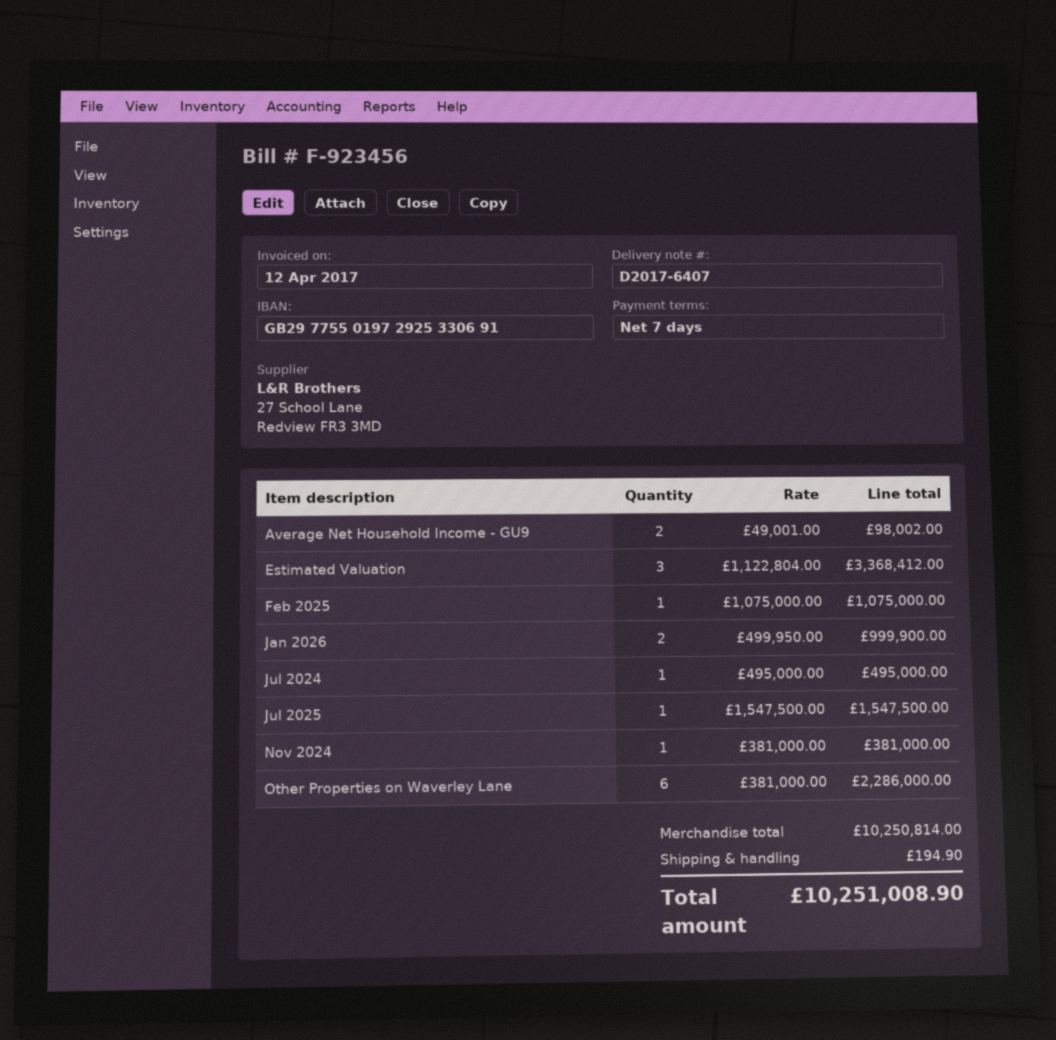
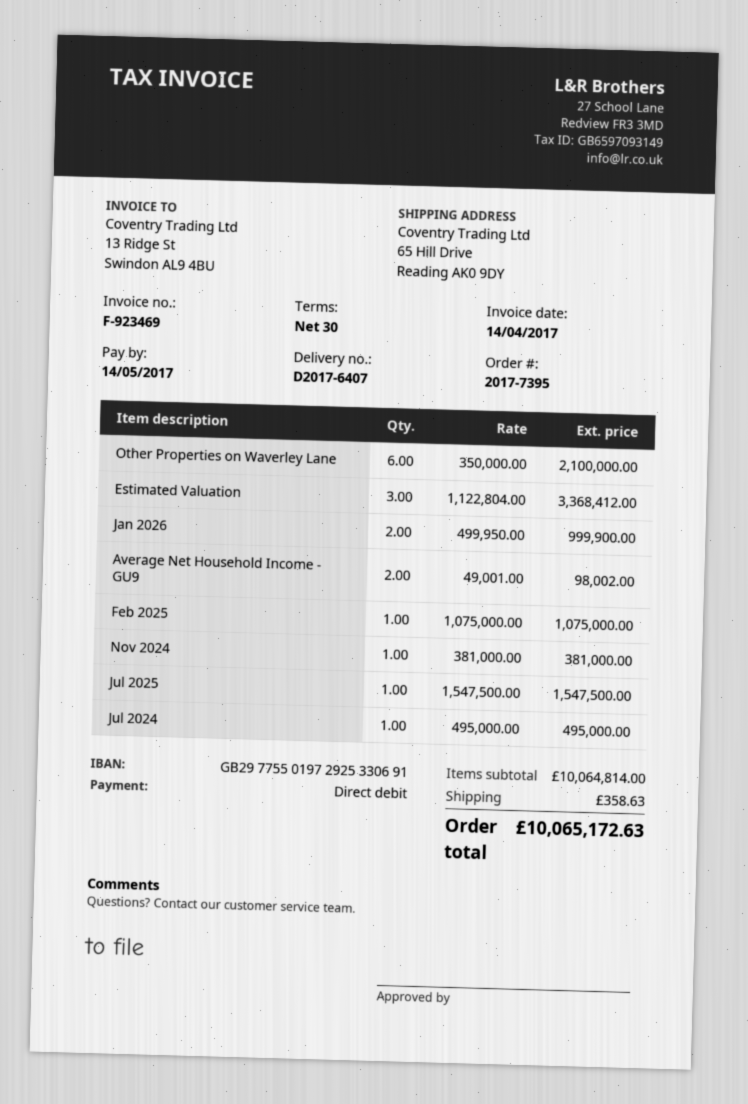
invoice number: F-923456 -> F-923469
invoice date: 2017-04-12 -> 2017-04-14
payment terms: 7 days -> 30 days
Other Properties on Waverley Lane: 6 x 381000.00 = 2286000.00 -> 6 x 350000.00 = 2100000.00
subtotal: 10250814.00 -> 10064814.00
shipping: 194.90 -> 358.63
total: 10251008.90 -> 10065172.63

